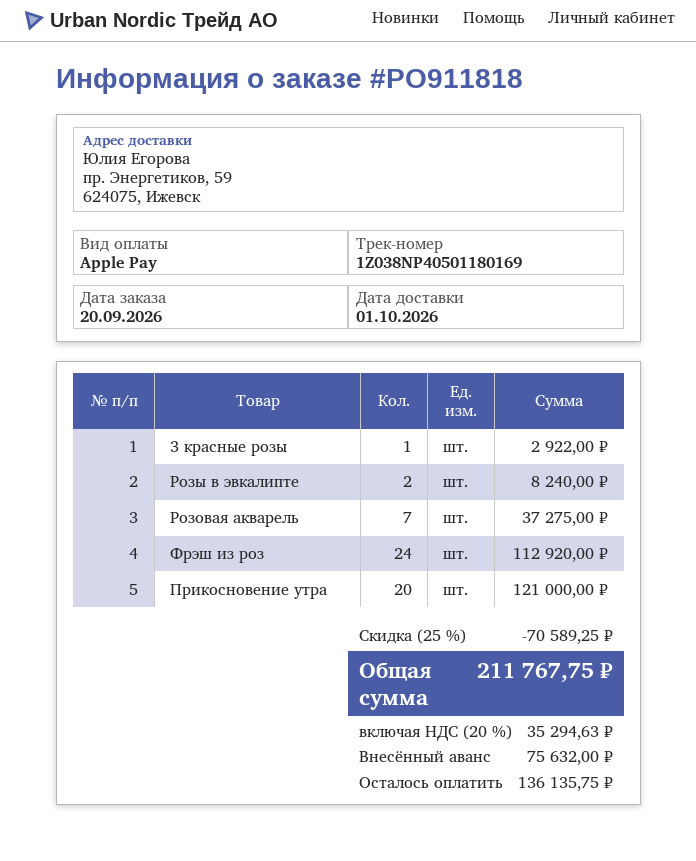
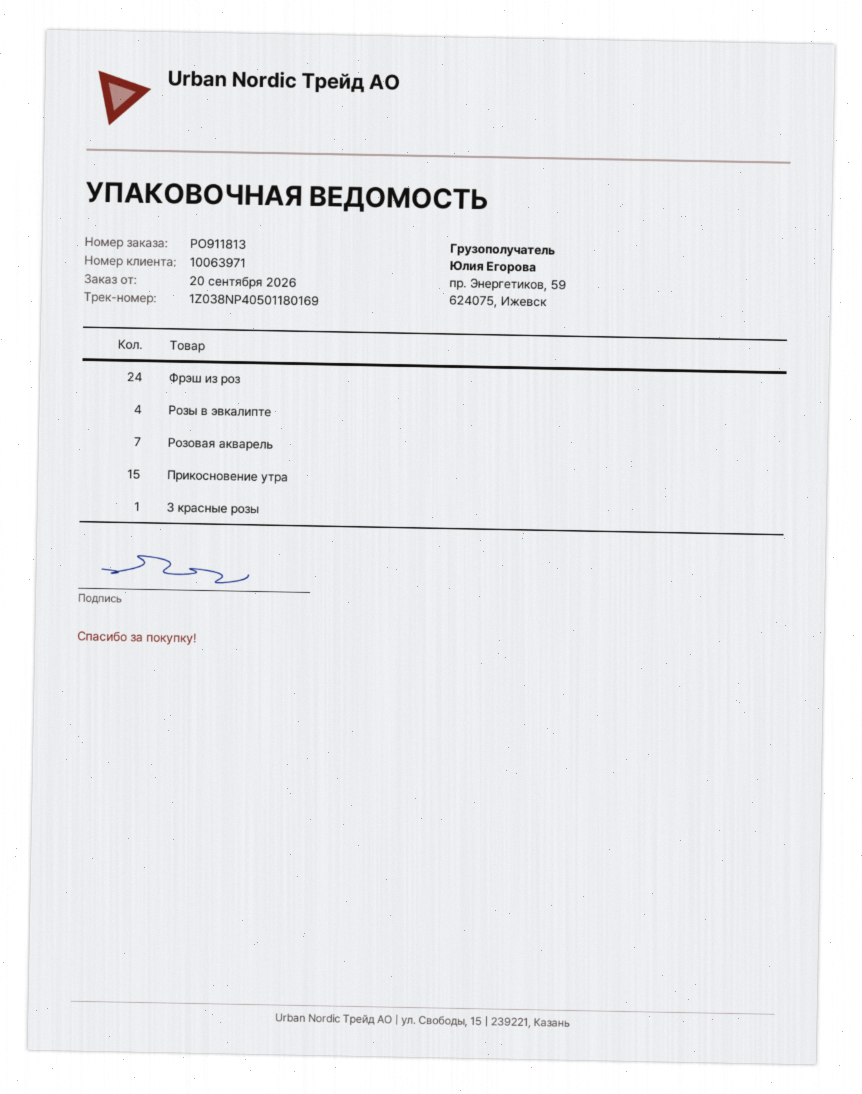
order number: PO911818 -> PO911813
Розы в эвкалипте: 2 -> 4
Прикосновение утра: 20 -> 15

